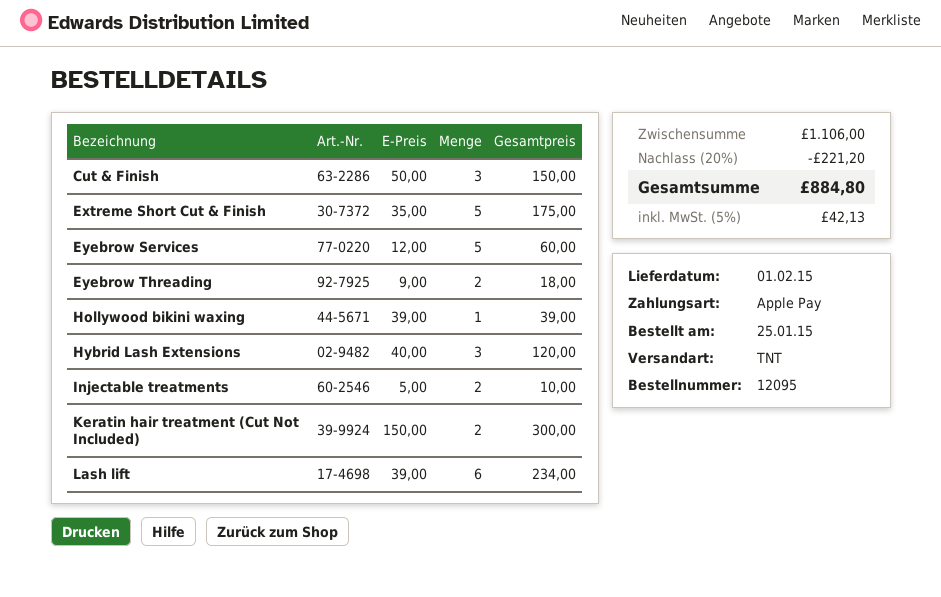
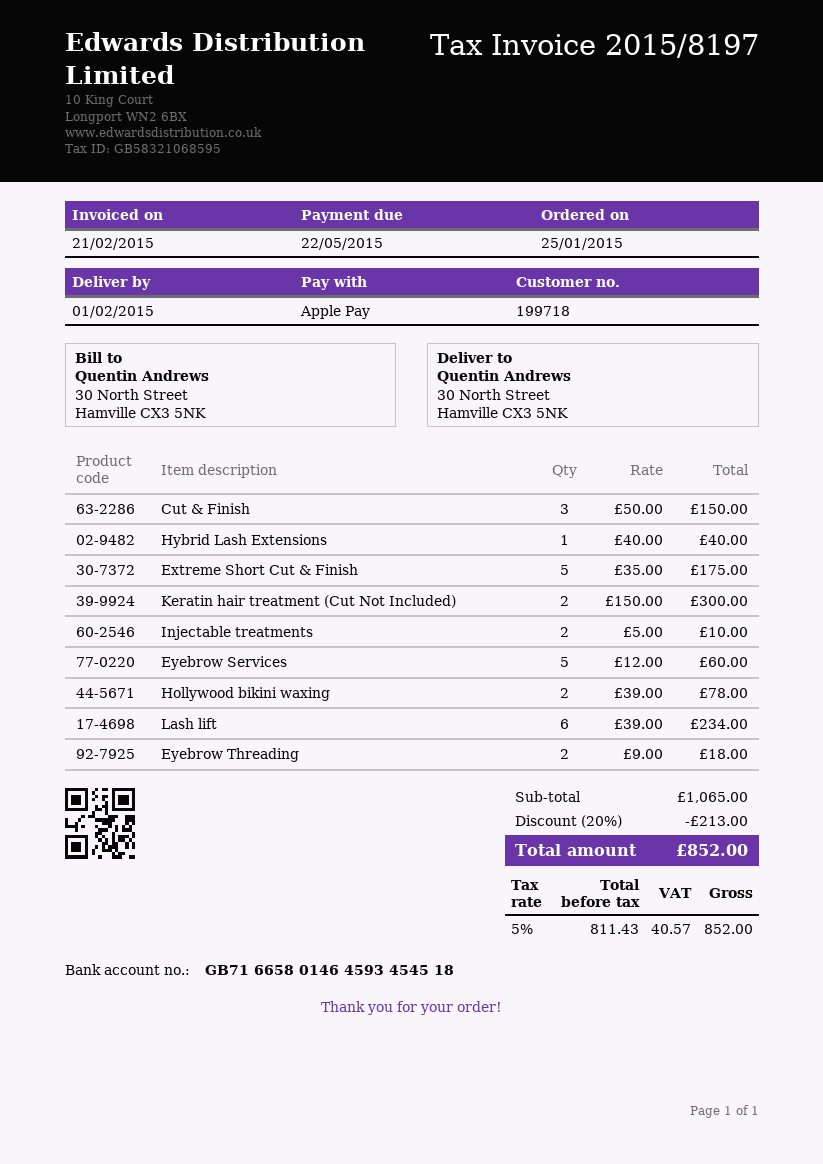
Hollywood bikini waxing: 1 x 39.00 = 39.00 -> 2 x 39.00 = 78.00
Hybrid Lash Extensions: 3 x 40.00 = 120.00 -> 1 x 40.00 = 40.00
subtotal: 1106.00 -> 1065.00
discount: 20% = 221.20 -> 20% = 213.00
tax: 5% = 42.13 -> 5% = 40.57
total: 884.80 -> 852.00

